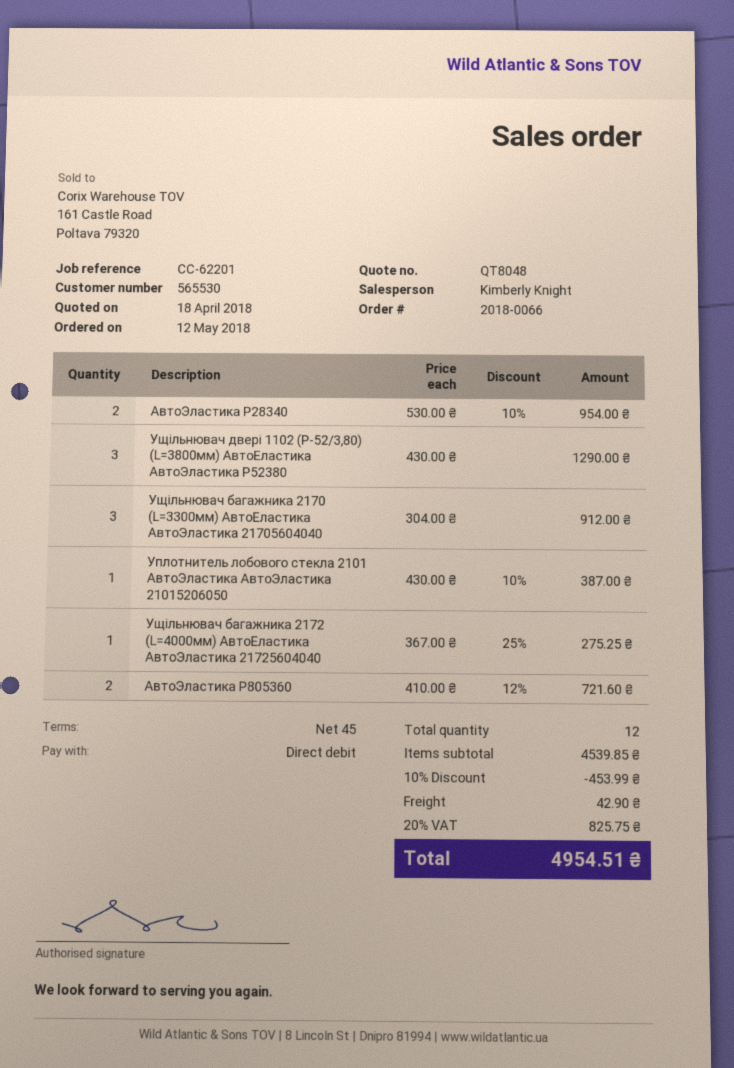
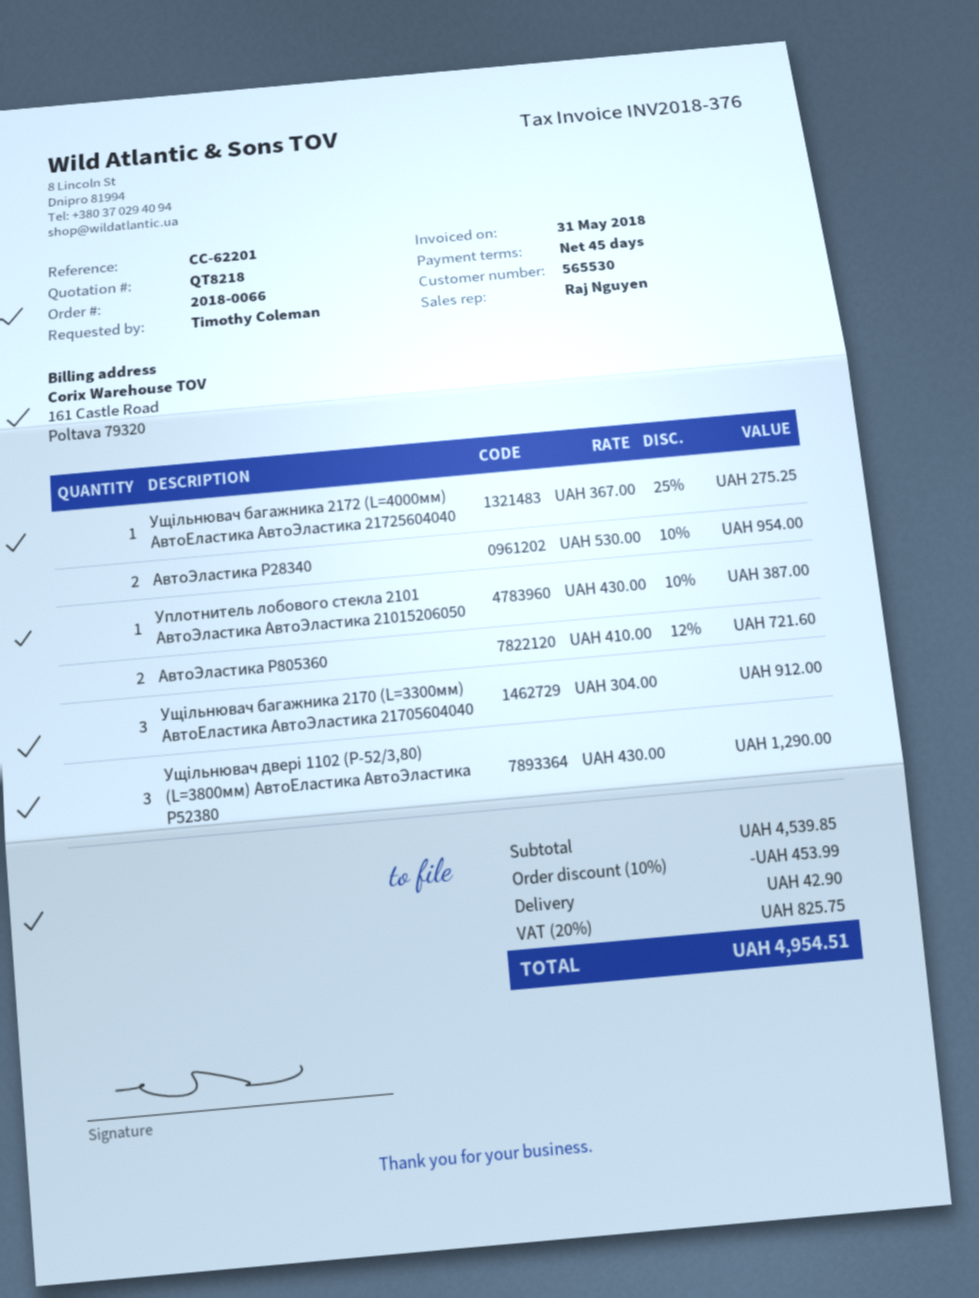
quote number: QT8048 -> QT8218
sales rep: Kimberly Knight -> Raj Nguyen

